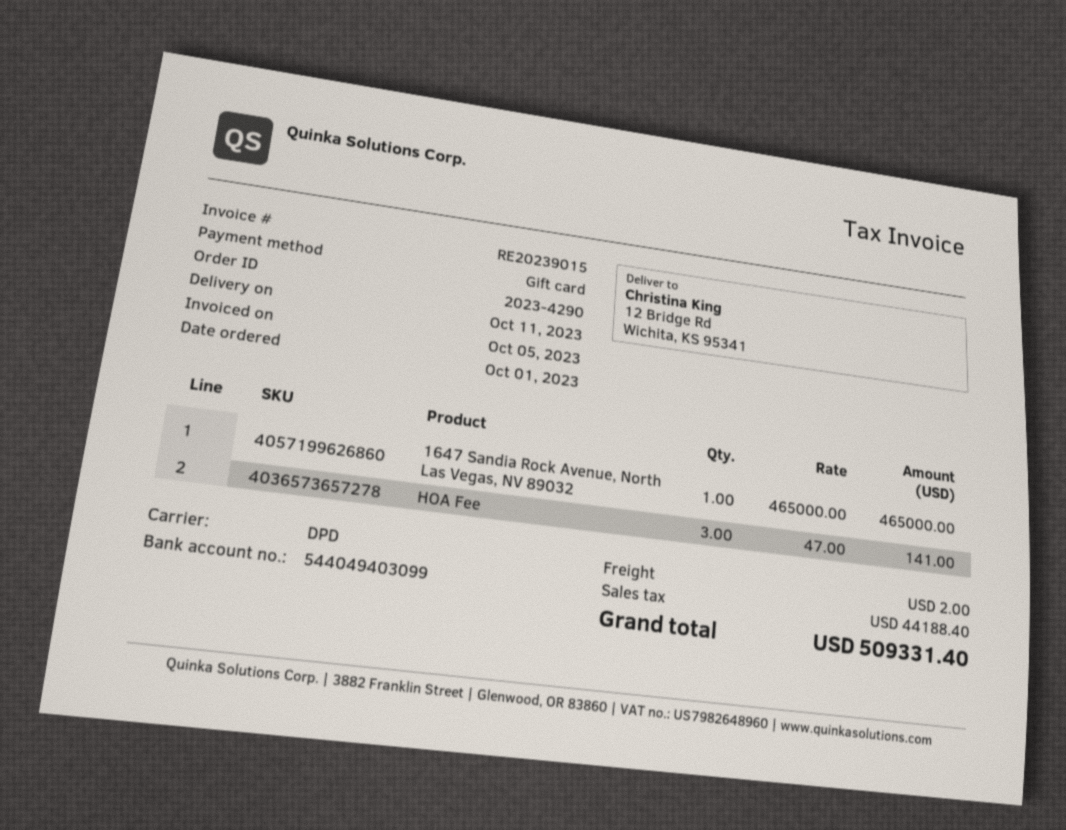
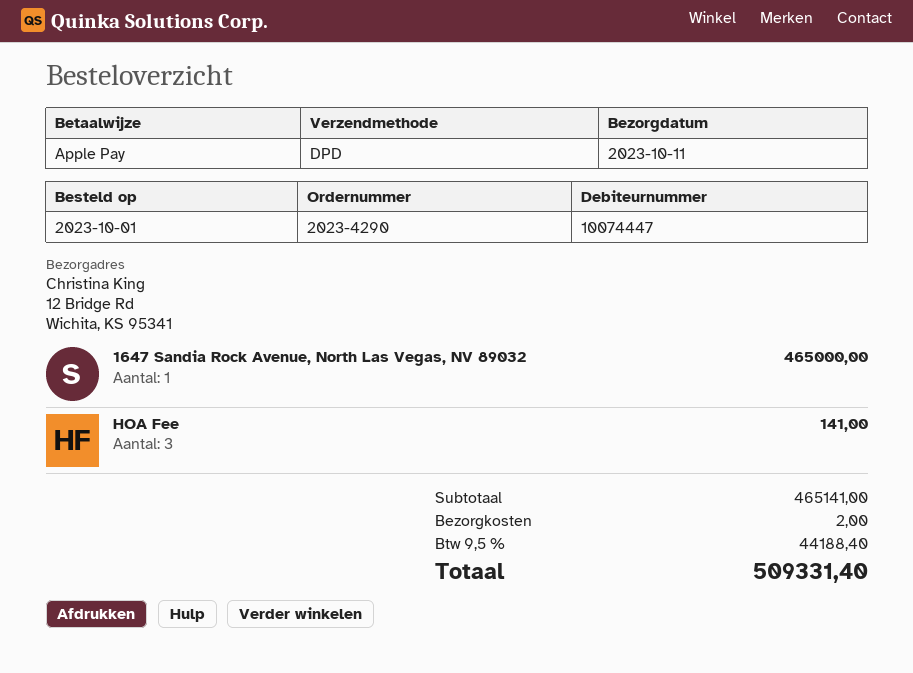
payment method: gift card -> Apple Pay

